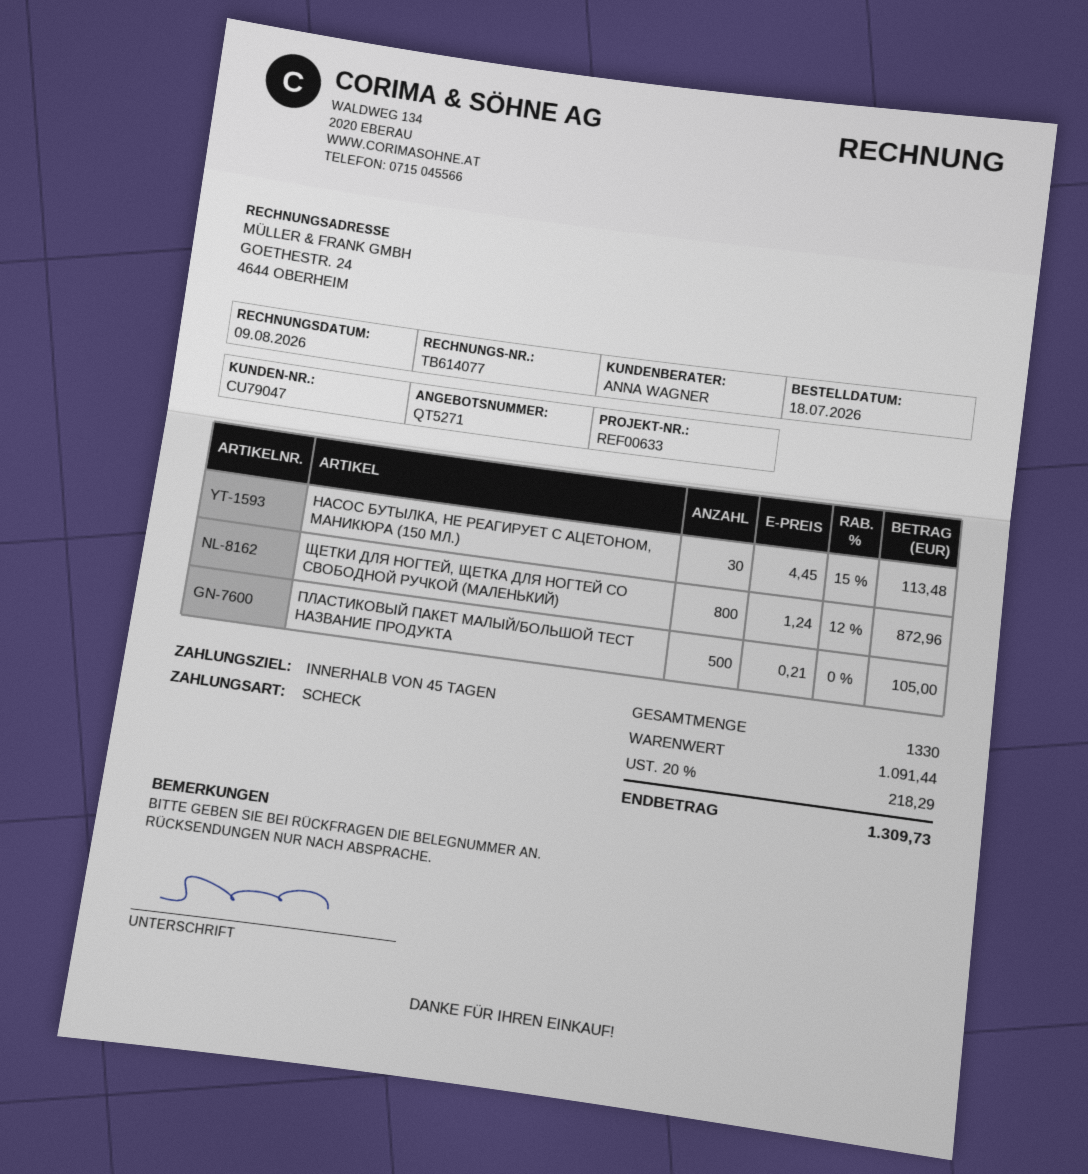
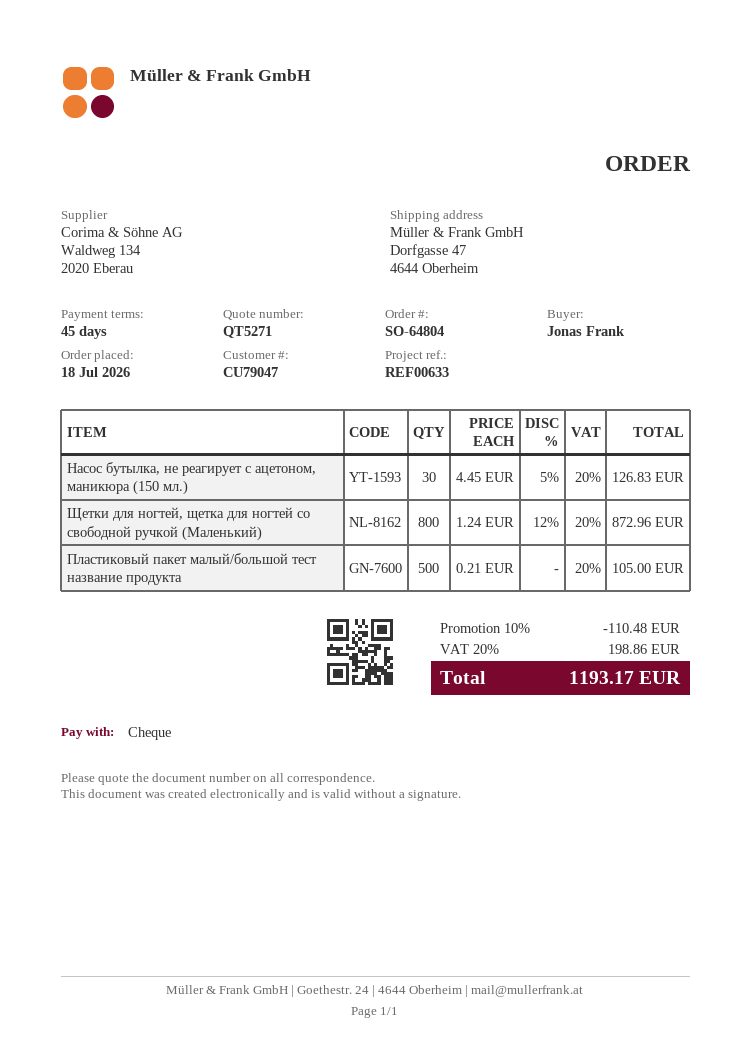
НАСОС БУТЫЛКА, НЕ РЕАГИРУЕТ С АЦЕТОНОМ, МАНИКЮРА (150 МЛ.): 30 x 4.45 - 15% = 113.48 -> 30 x 4.45 - 5% = 126.83
discount: none -> 10% = 110.48
tax: 20% = 218.29 -> 20% = 198.86
total: 1309.73 -> 1193.17

